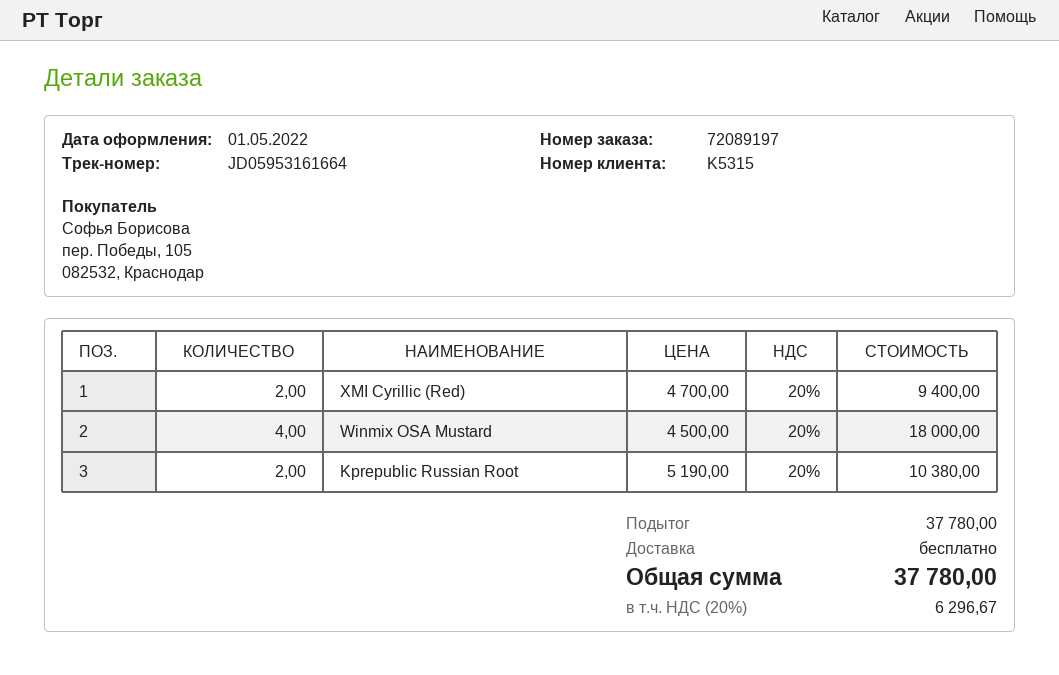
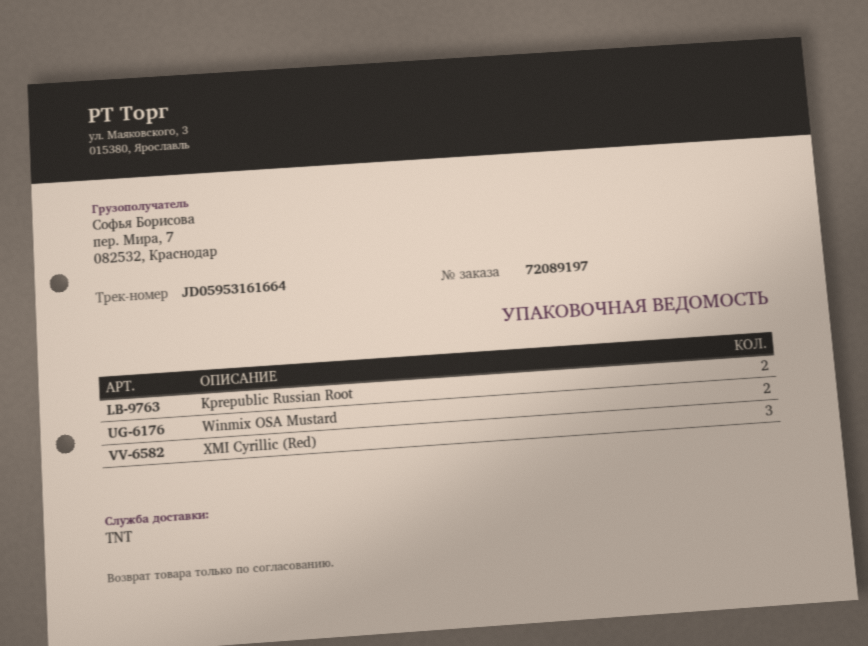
XMI Cyrillic (Red): 2 -> 3
Winmix OSA Mustard: 4 -> 2

